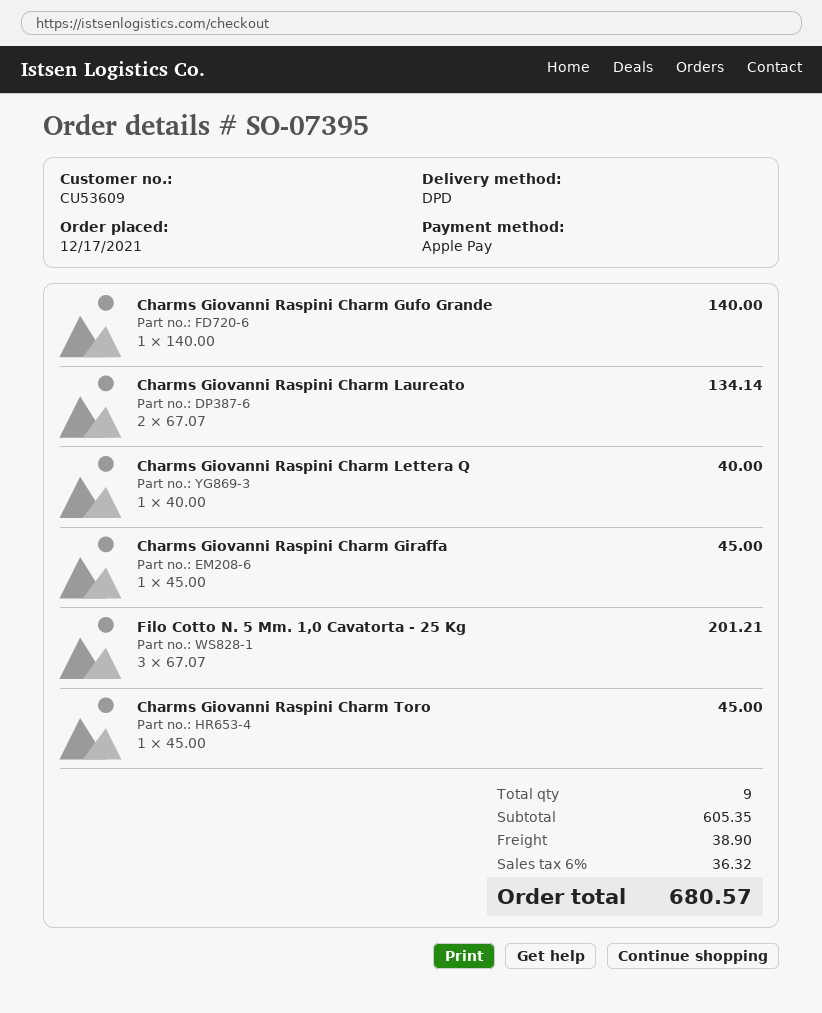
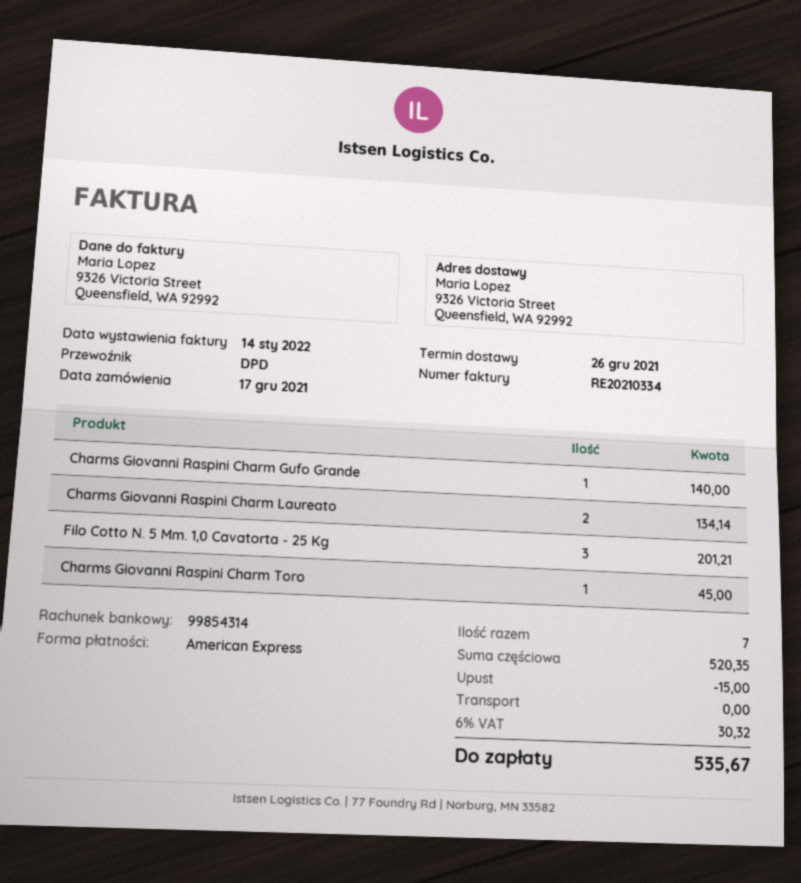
payment method: Apple Pay -> American Express
Charms Giovanni Raspini Charm Lettera Q: 1 for 40.00 -> none
Charms Giovanni Raspini Charm Giraffa: 1 for 45.00 -> none
total quantity: 9 -> 7
subtotal: 605.35 -> 520.35
discount: none -> 15.00
shipping: 38.90 -> 0.00
tax: 6% = 36.32 -> 6% = 30.32
total: 680.57 -> 535.67

